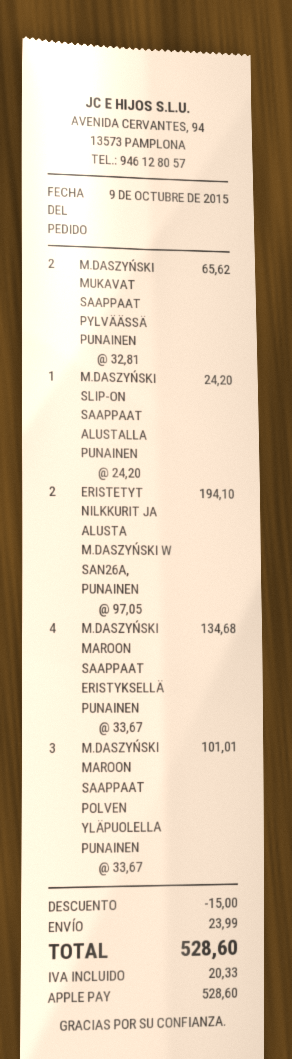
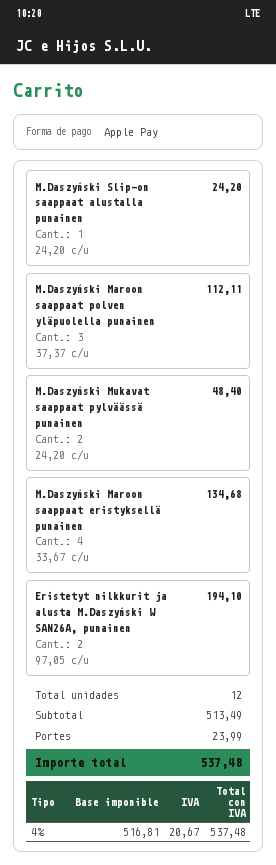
M.DASZYŃSKI MUKAVAT SAAPPAAT PYLVÄÄSSÄ PUNAINEN: 2 x 32.81 = 65.62 -> 2 x 24.20 = 48.40
M.DASZYŃSKI MAROON SAAPPAAT POLVEN YLÄPUOLELLA PUNAINEN: 3 x 33.67 = 101.01 -> 3 x 37.37 = 112.11
discount: 15.00 -> none
tax: 20.33 -> 20.67
total: 528.60 -> 537.48

